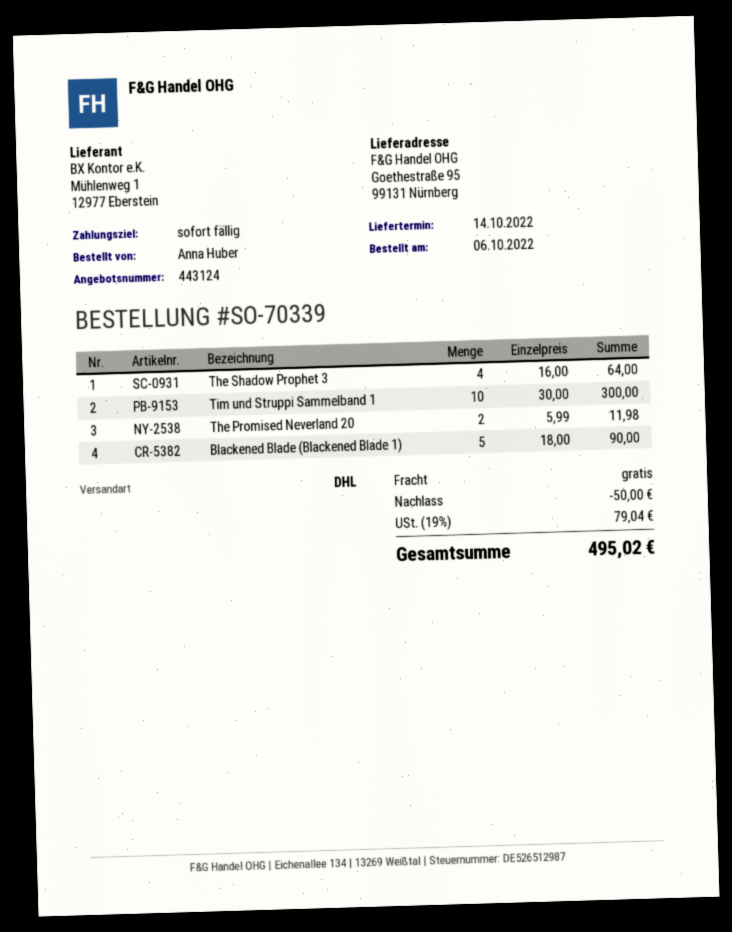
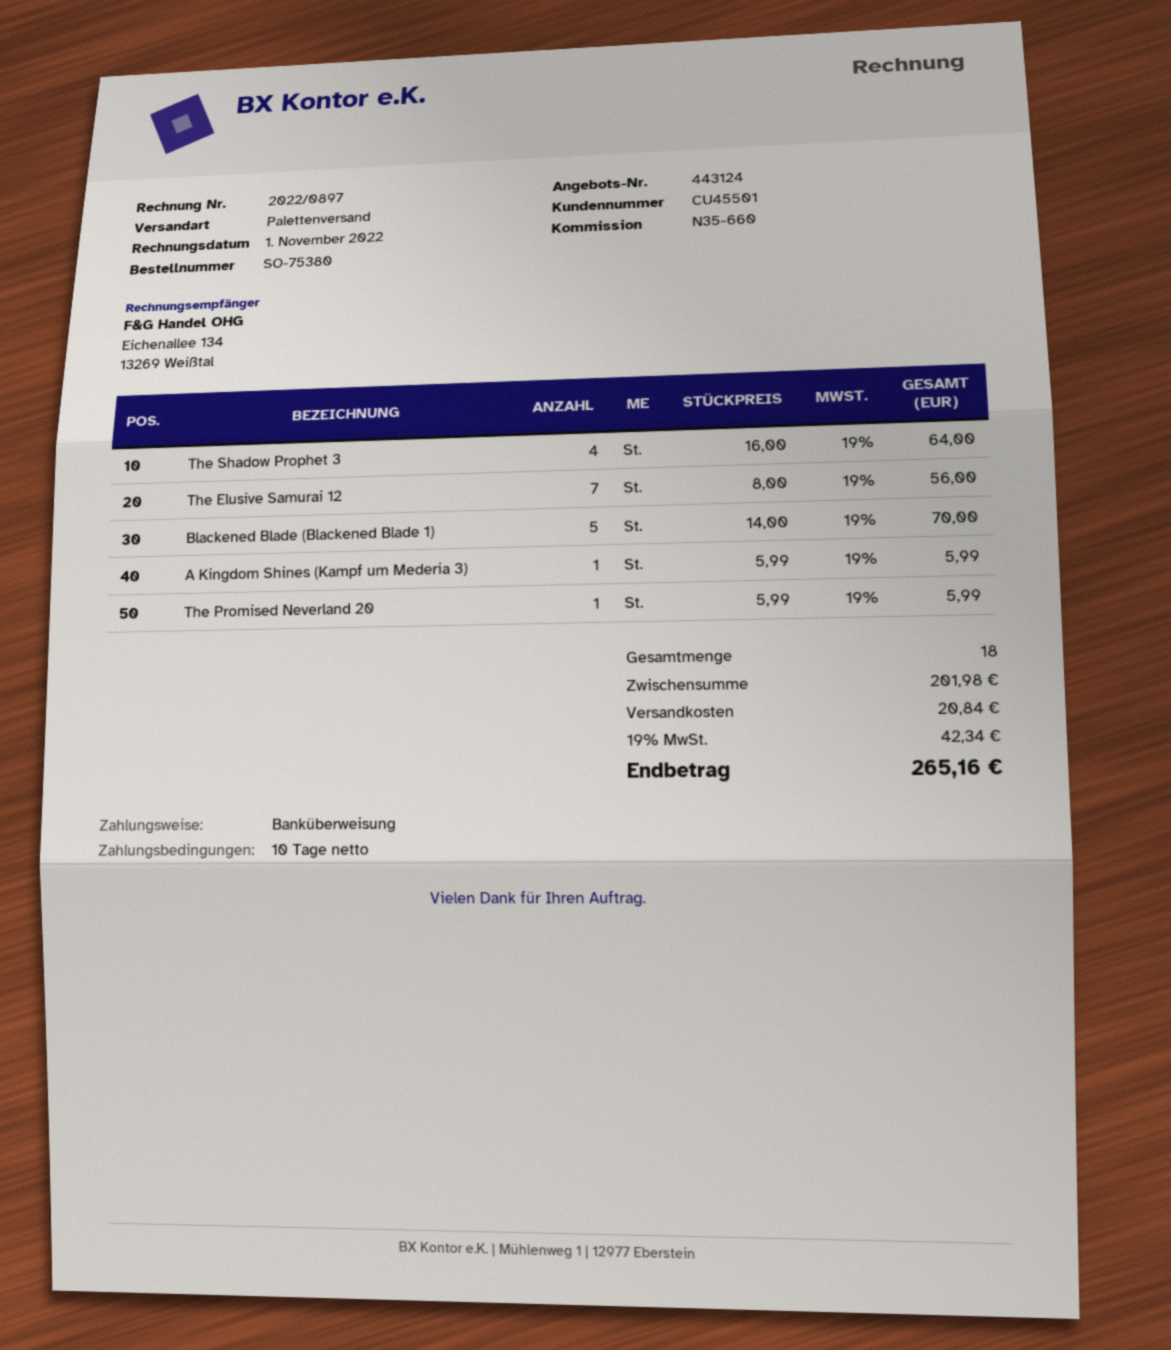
order number: SO-70339 -> SO-75380
payment terms: on receipt -> 10 days
shipping method: DHL -> pallet freight
Tim und Struppi Sammelband 1: 10 x 30.00 = 300.00 -> none
The Promised Neverland 20: 2 x 5.99 = 11.98 -> 1 x 5.99 = 5.99
Blackened Blade (Blackened Blade 1): 5 x 18.00 = 90.00 -> 5 x 14.00 = 70.00
The Elusive Samurai 12: none -> 7 x 8.00 = 56.00
A Kingdom Shines (Kampf um Mederia 3): none -> 1 x 5.99 = 5.99
discount: 50.00 -> none
shipping: 0.00 -> 20.84
tax: 19% = 79.04 -> 19% = 42.34
total: 495.02 -> 265.16

